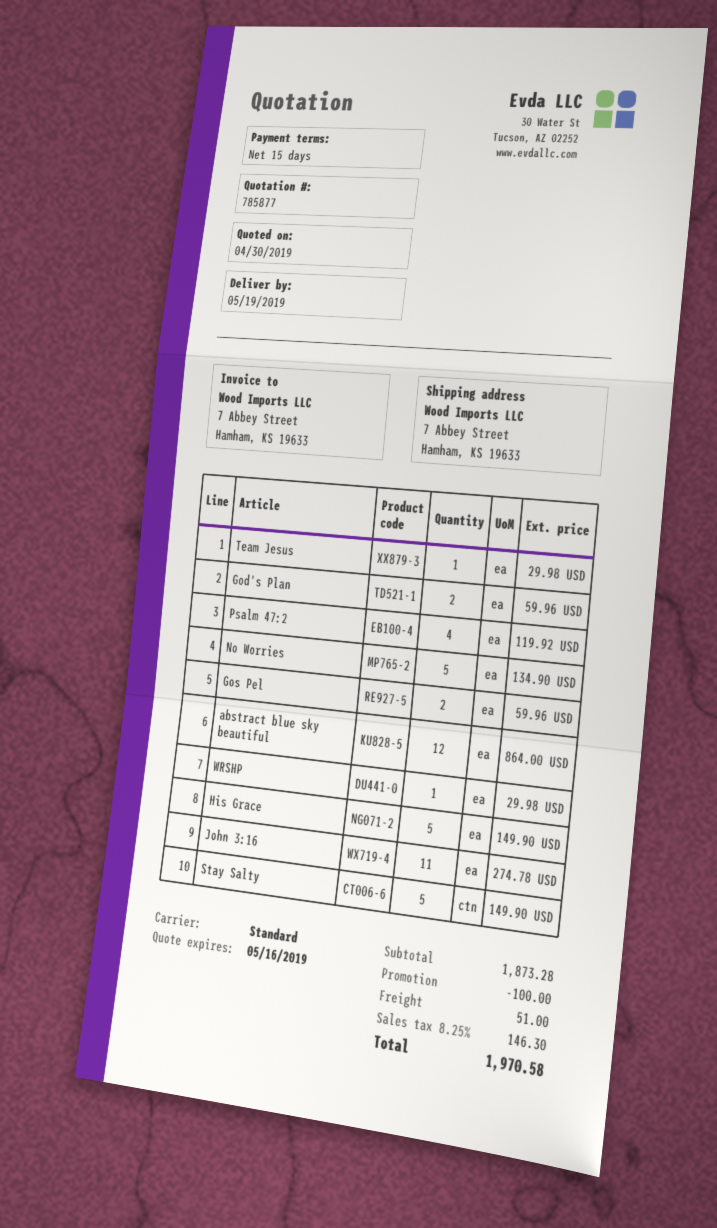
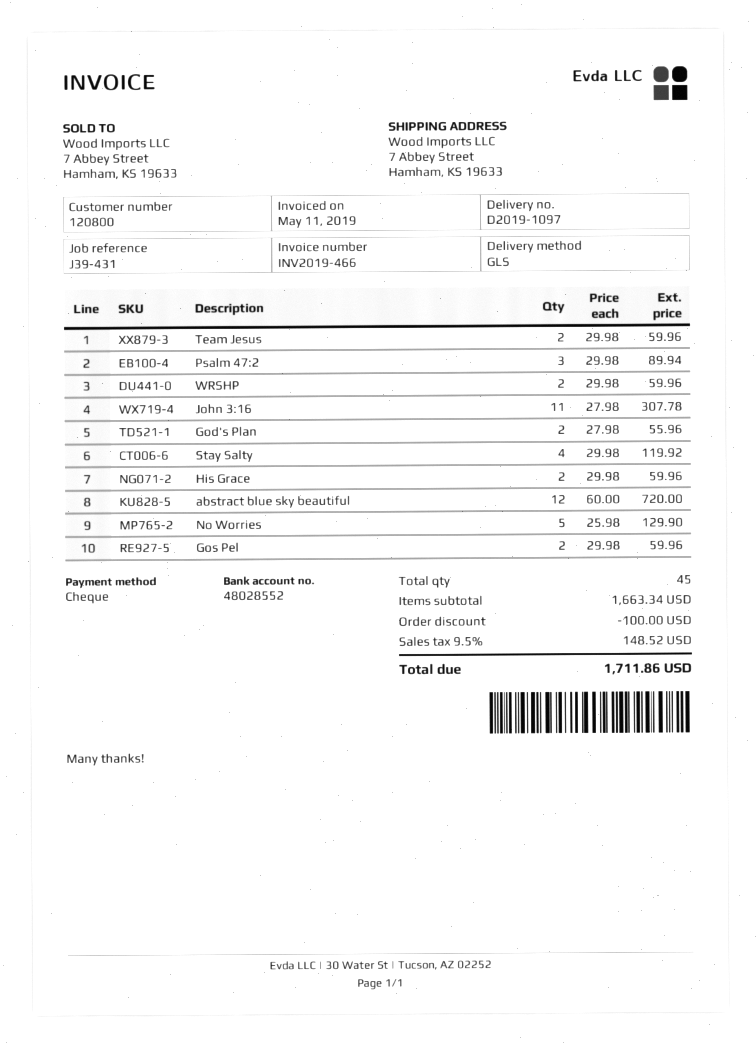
shipping method: standard -> GLS
Team Jesus: 1 for 29.98 -> 2 for 59.96
God's Plan: 2 for 59.96 -> 2 for 55.96
Psalm 47:2: 4 for 119.92 -> 3 for 89.94
No Worries: 5 for 134.90 -> 5 for 129.90
abstract blue sky beautiful: 12 for 864.00 -> 12 for 720.00
WRSHP: 1 for 29.98 -> 2 for 59.96
His Grace: 5 for 149.90 -> 2 for 59.96
John 3:16: 11 for 274.78 -> 11 for 307.78
Stay Salty: 5 for 149.90 -> 4 for 119.92
subtotal: 1873.28 -> 1663.34
shipping: 51.00 -> none
tax: 8.25% = 146.30 -> 9.5% = 148.52
total: 1970.58 -> 1711.86

